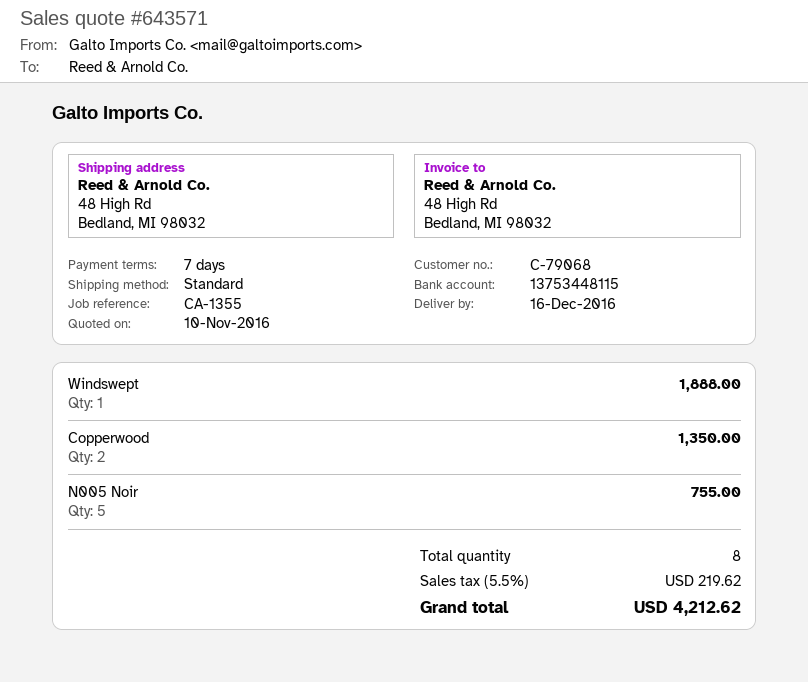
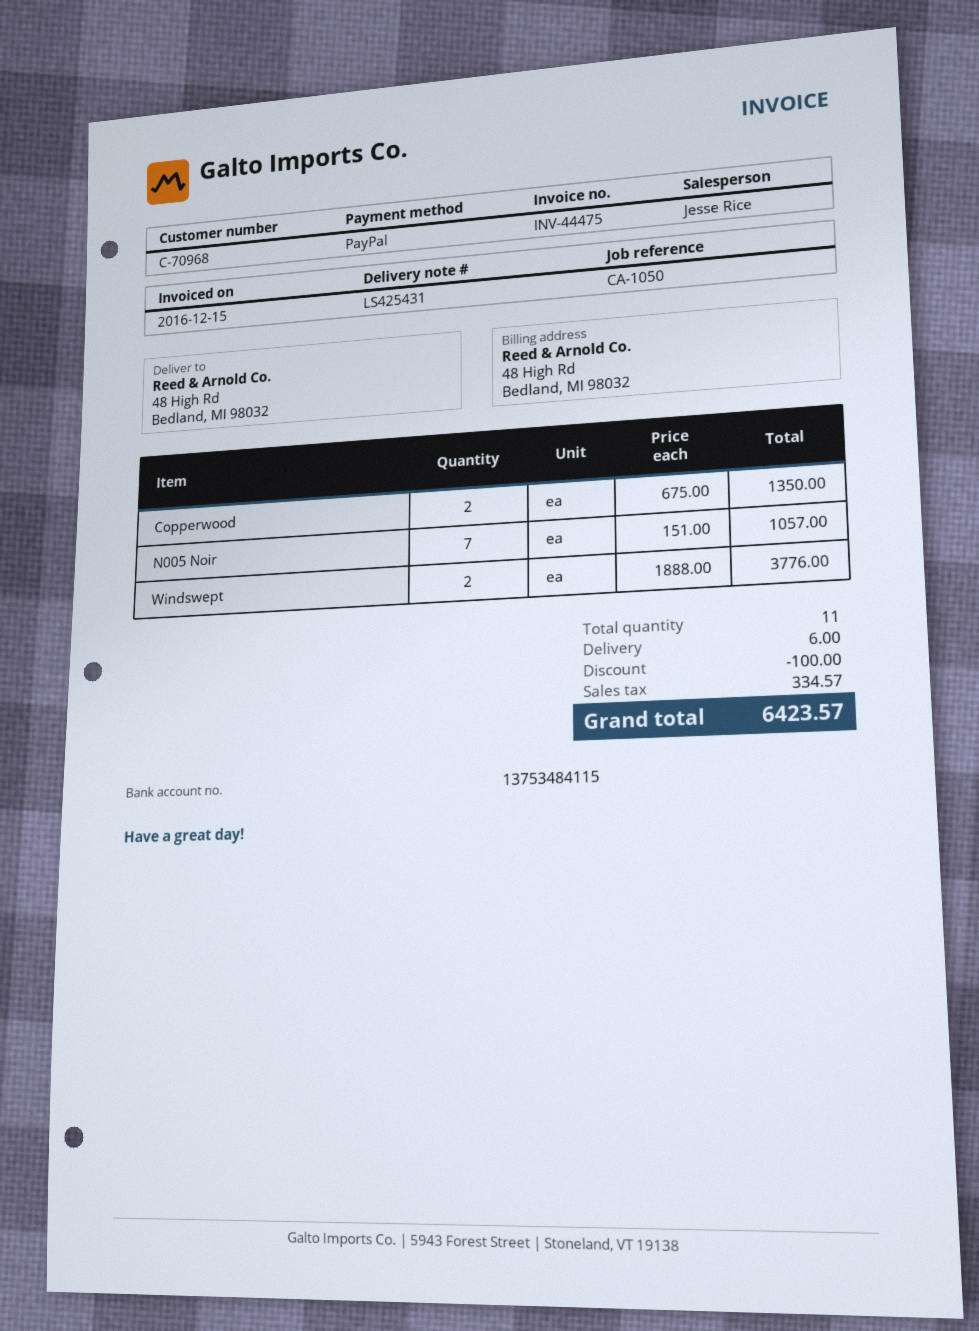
customer number: C-79068 -> C-70968
reference: CA-1355 -> CA-1050
bank account: 13753448115 -> 13753484115
Windswept: 1 for 1888.00 -> 2 for 3776.00
N005 Noir: 5 for 755.00 -> 7 for 1057.00
total quantity: 8 -> 11
discount: none -> 100.00
shipping: none -> 6.00
tax: 219.62 -> 334.57
total: 4212.62 -> 6423.57

